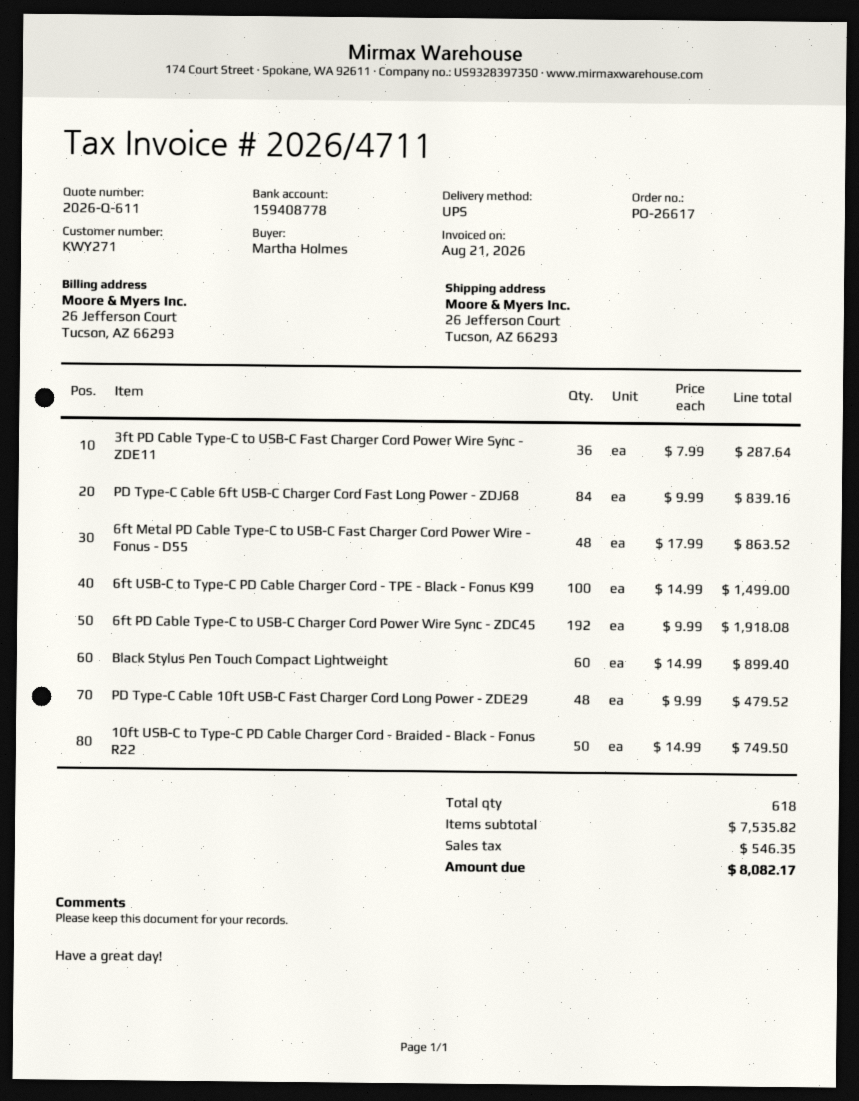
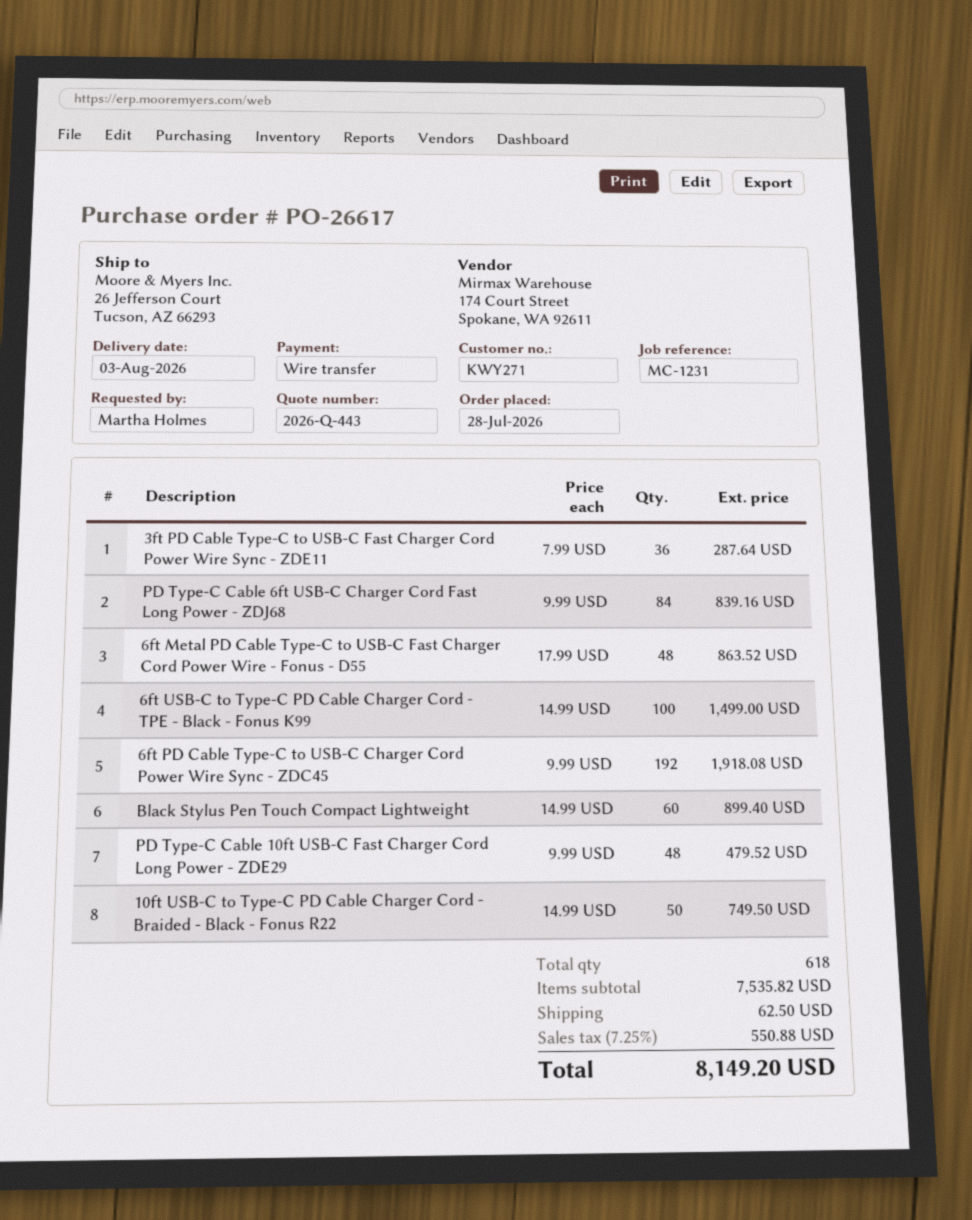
quote number: 2026-Q-611 -> 2026-Q-443
shipping: none -> 62.50
tax: 546.35 -> 550.88
total: 8082.17 -> 8149.20

